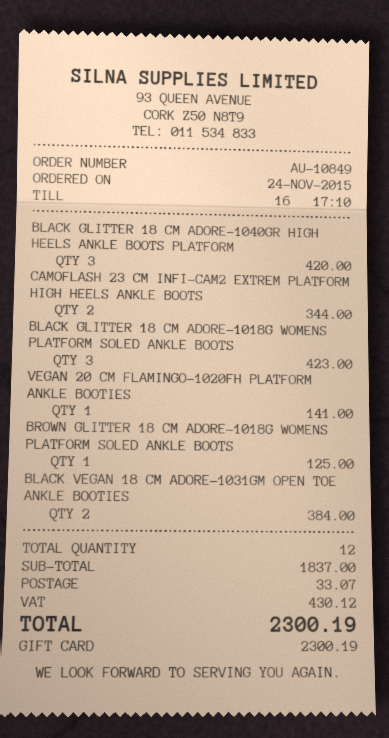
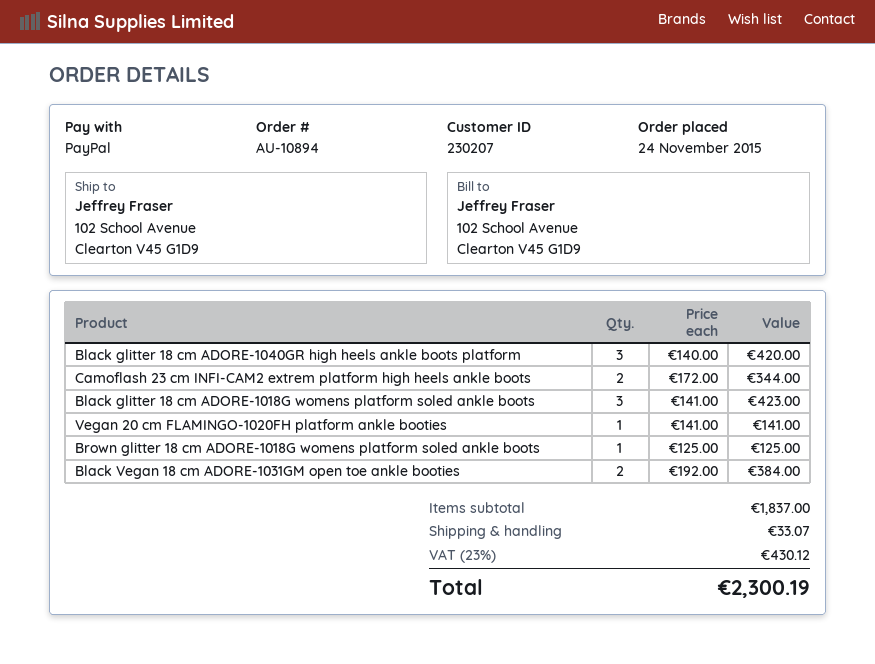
order number: AU-10849 -> AU-10894
payment method: gift card -> PayPal

